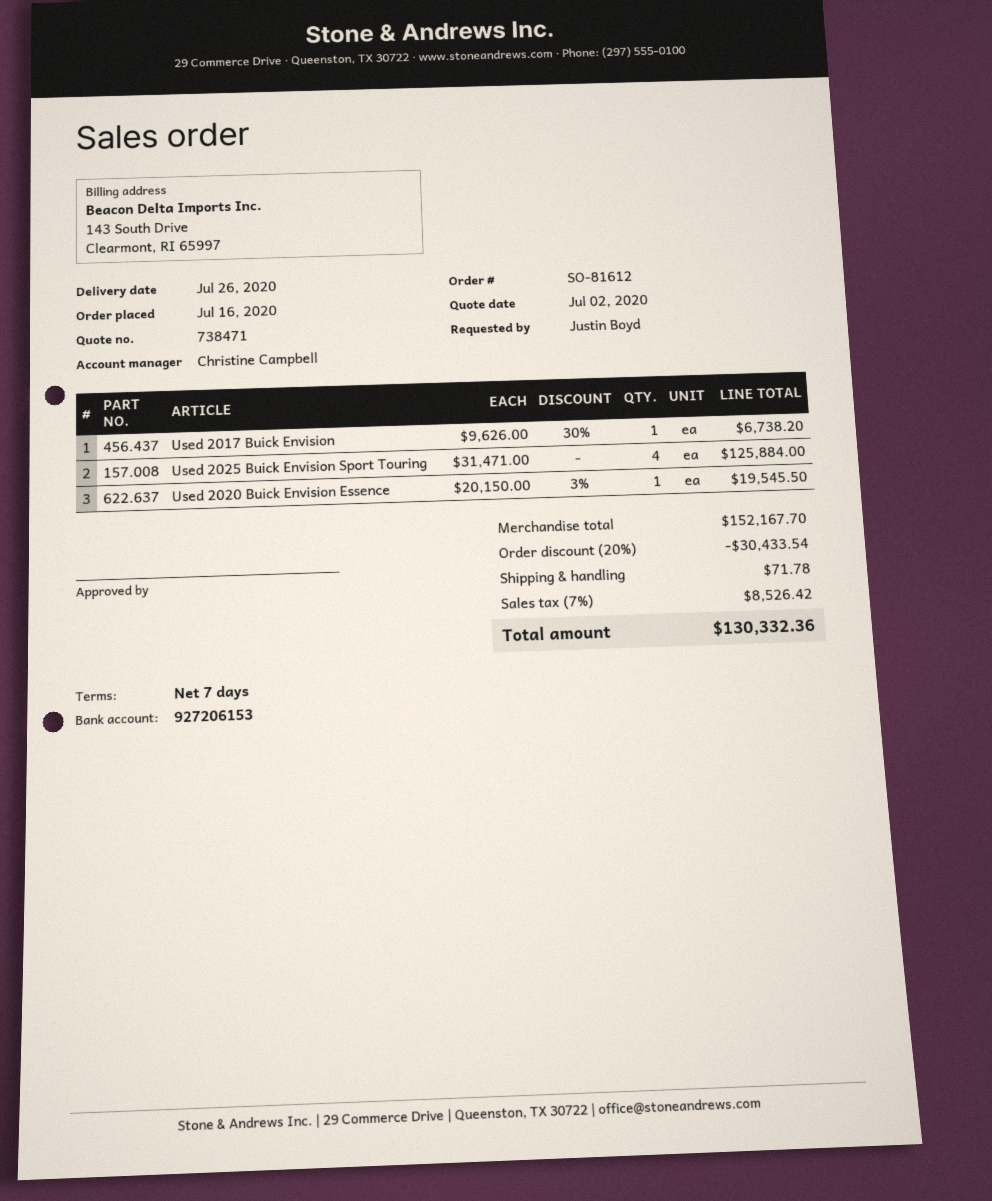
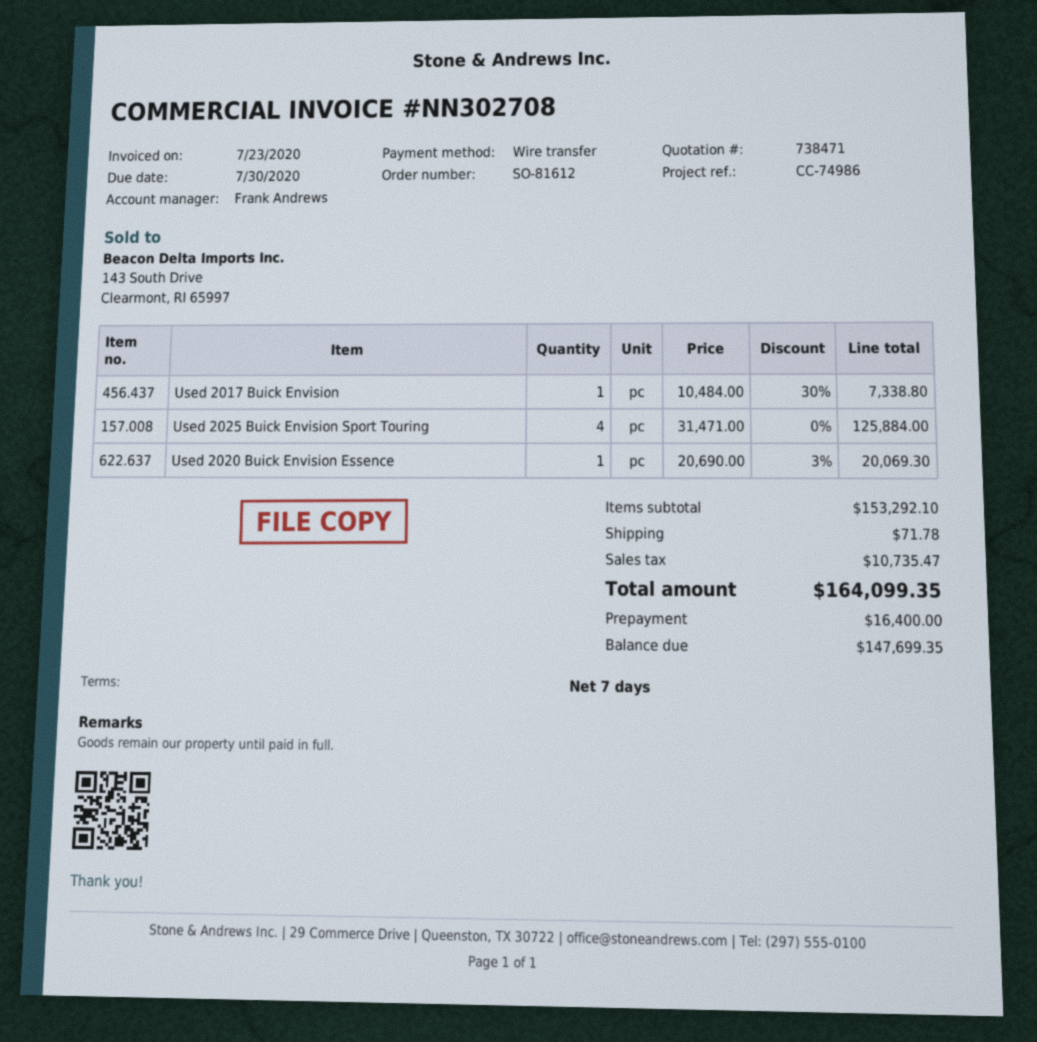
sales rep: Christine Campbell -> Frank Andrews
Used 2017 Buick Envision: 1 x 9626.00 - 30% = 6738.20 -> 1 x 10484.00 - 30% = 7338.80
Used 2020 Buick Envision Essence: 1 x 20150.00 - 3% = 19545.50 -> 1 x 20690.00 - 3% = 20069.30
subtotal: 152167.70 -> 153292.10
discount: 20% = 30433.54 -> none
tax: 8526.42 -> 10735.47
total: 130332.36 -> 164099.35

